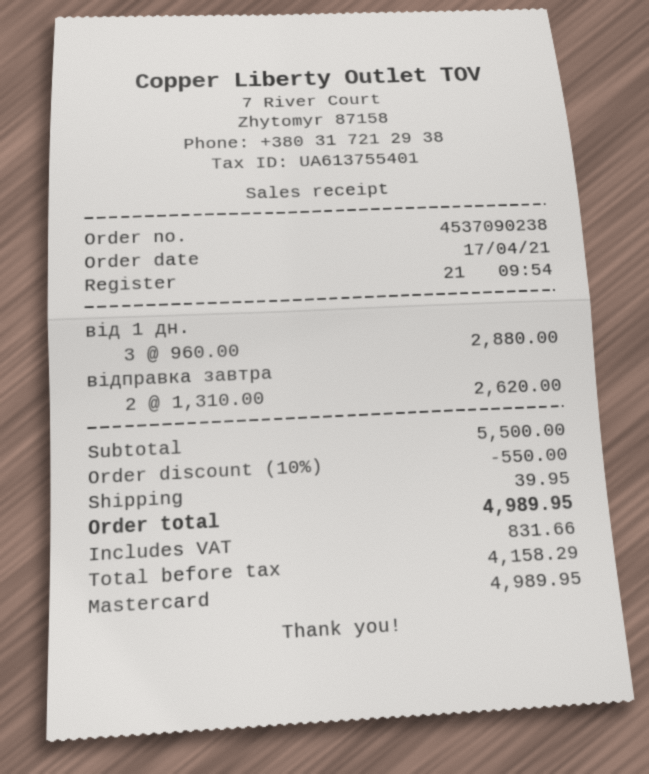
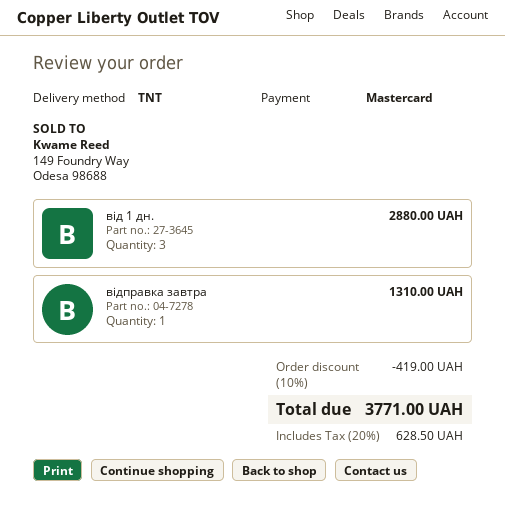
відправка завтра: 2 for 2620.00 -> 1 for 1310.00
discount: 10% = 550.00 -> 10% = 419.00
shipping: 39.95 -> none
tax: 831.66 -> 628.50
total: 4989.95 -> 3771.00

